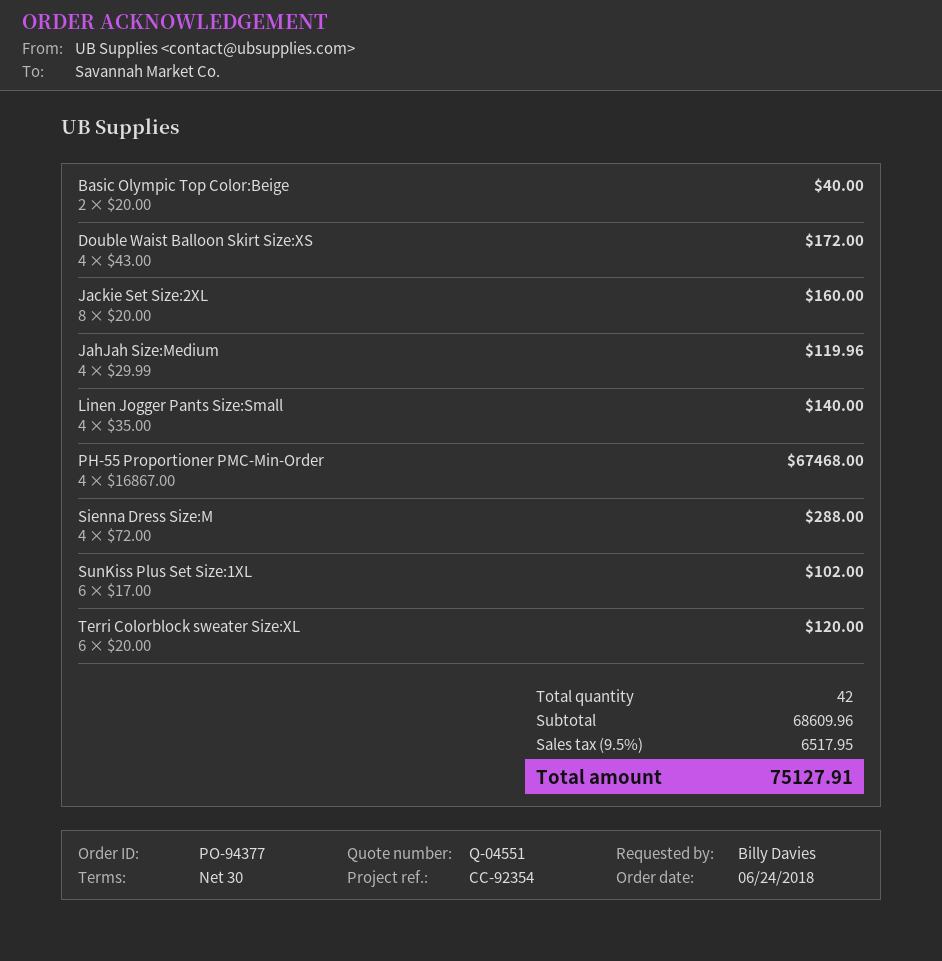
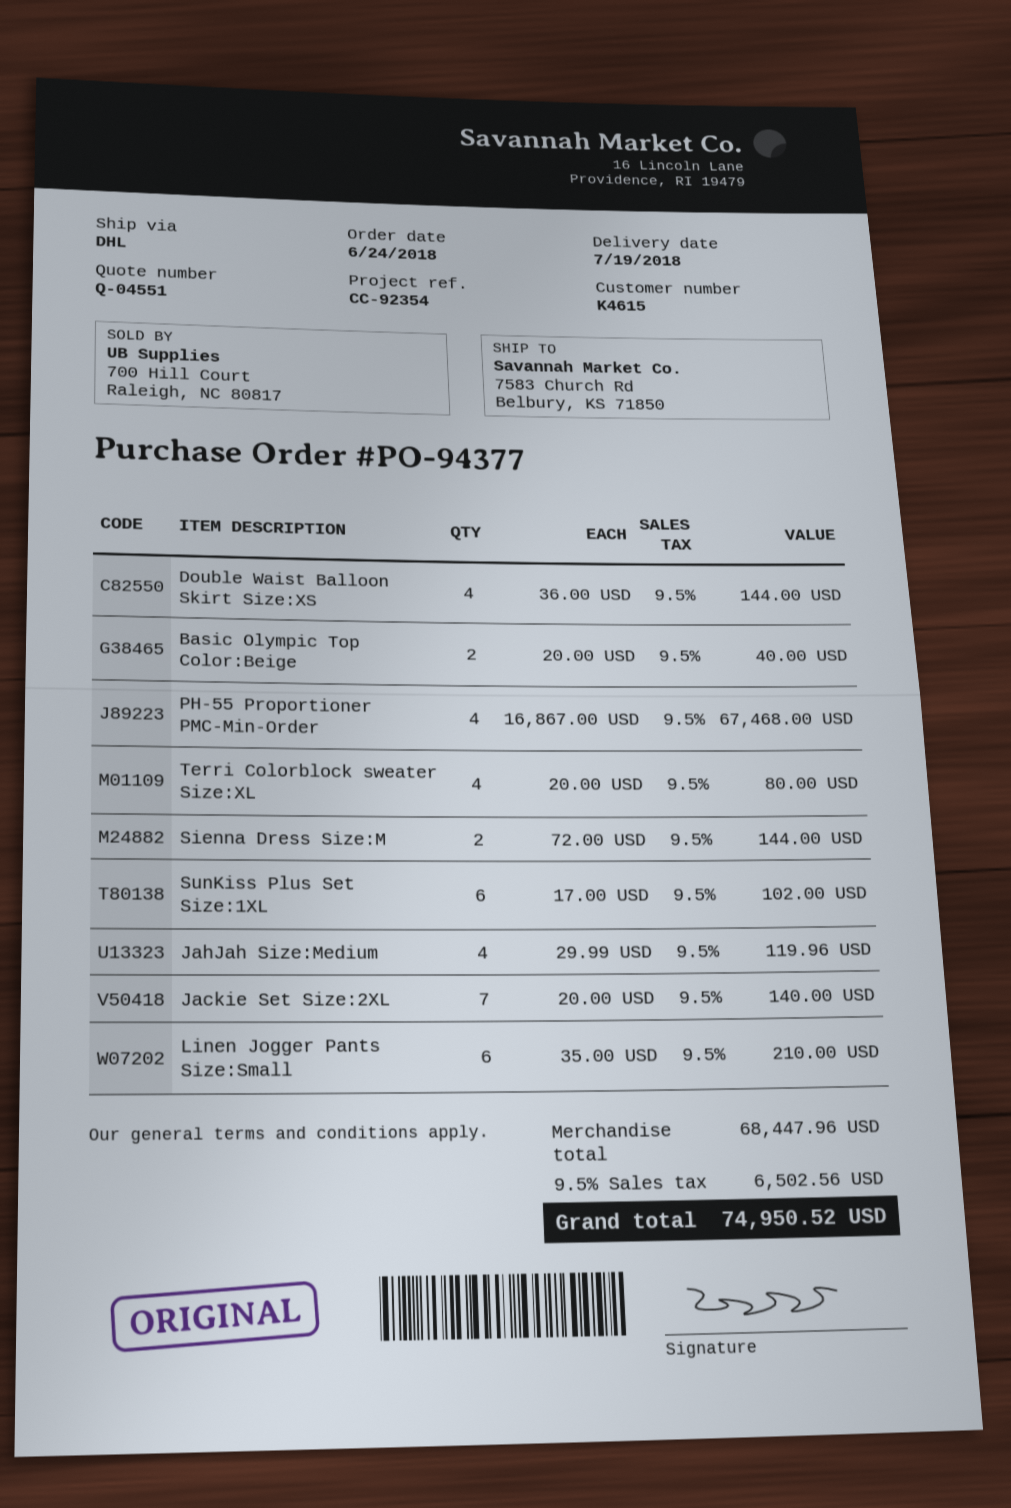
Double Waist Balloon Skirt Size:XS: 4 x 43.00 = 172.00 -> 4 x 36.00 = 144.00
Jackie Set Size:2XL: 8 x 20.00 = 160.00 -> 7 x 20.00 = 140.00
Linen Jogger Pants Size:Small: 4 x 35.00 = 140.00 -> 6 x 35.00 = 210.00
Sienna Dress Size:M: 4 x 72.00 = 288.00 -> 2 x 72.00 = 144.00
Terri Colorblock sweater Size:XL: 6 x 20.00 = 120.00 -> 4 x 20.00 = 80.00
subtotal: 68609.96 -> 68447.96
tax: 9.5% = 6517.95 -> 9.5% = 6502.56
total: 75127.91 -> 74950.52

